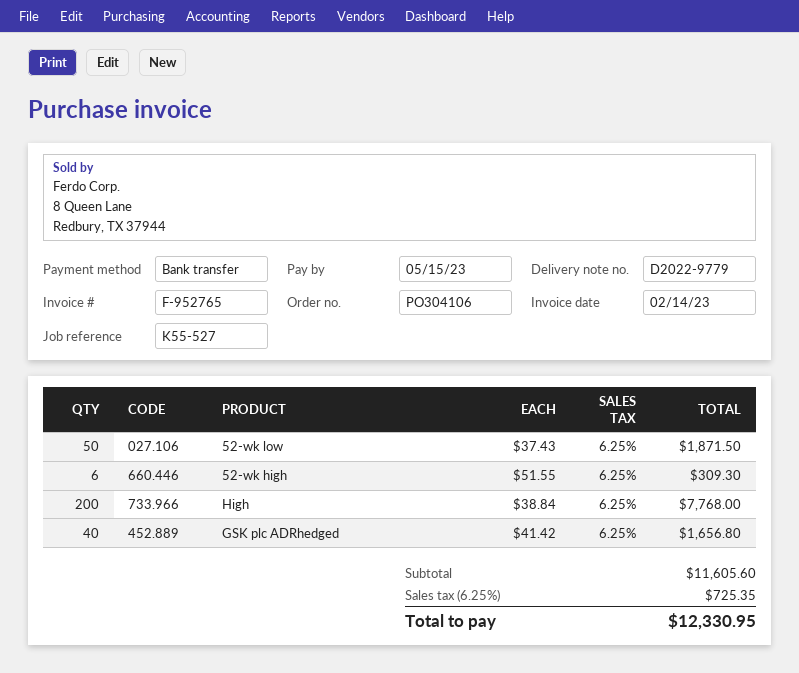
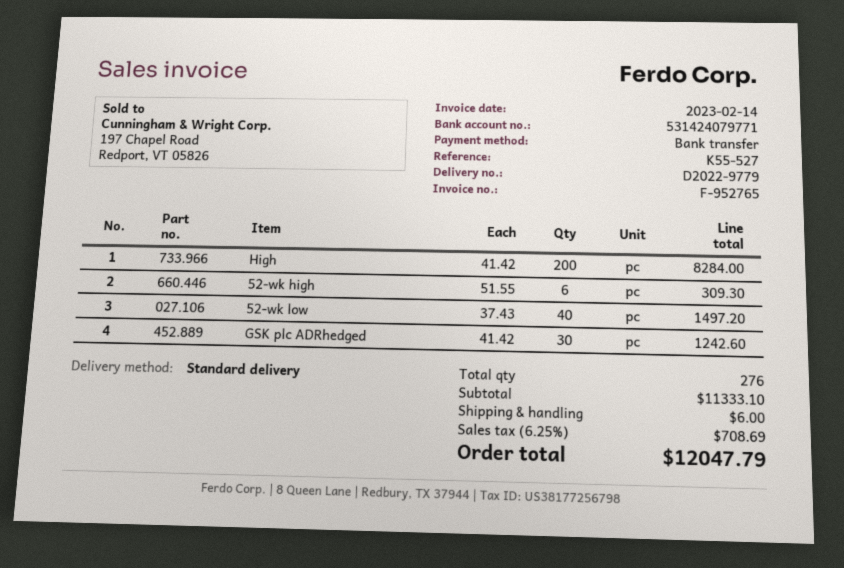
52-wk low: 50 x 37.43 = 1871.50 -> 40 x 37.43 = 1497.20
High: 200 x 38.84 = 7768.00 -> 200 x 41.42 = 8284.00
GSK plc ADRhedged: 40 x 41.42 = 1656.80 -> 30 x 41.42 = 1242.60
subtotal: 11605.60 -> 11333.10
shipping: none -> 6.00
tax: 6.25% = 725.35 -> 6.25% = 708.69
total: 12330.95 -> 12047.79

